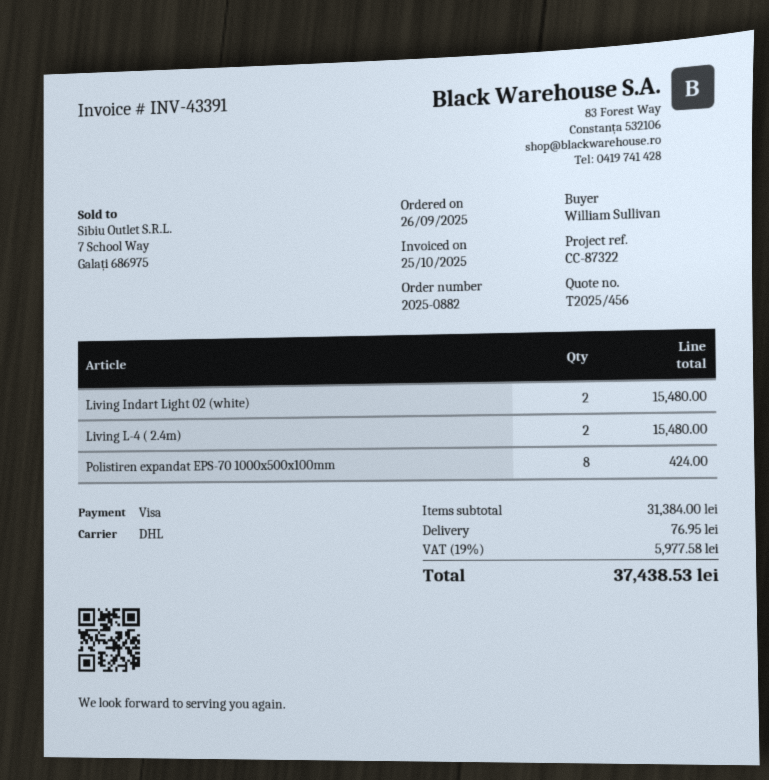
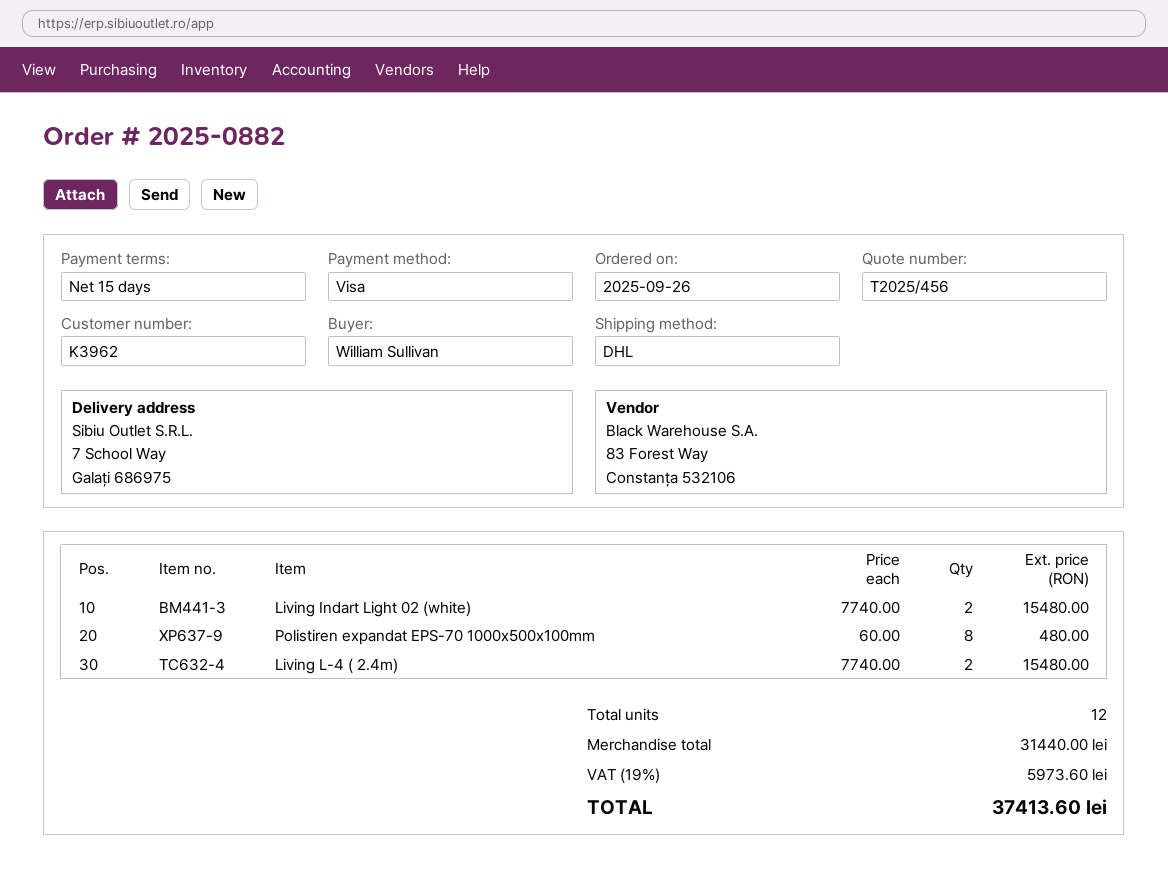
Polistiren expandat EPS-70 1000x500x100mm: 8 for 424.00 -> 8 for 480.00
subtotal: 31384.00 -> 31440.00
shipping: 76.95 -> none
tax: 19% = 5977.58 -> 19% = 5973.60
total: 37438.53 -> 37413.60

